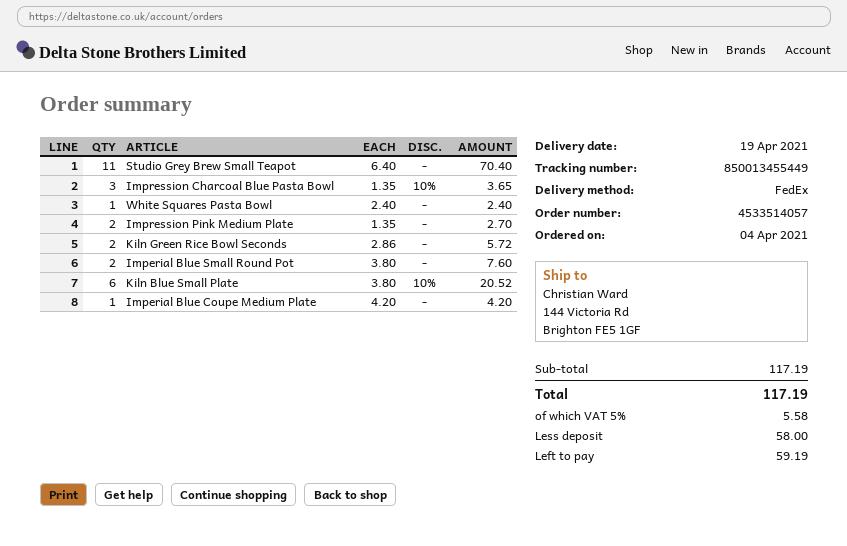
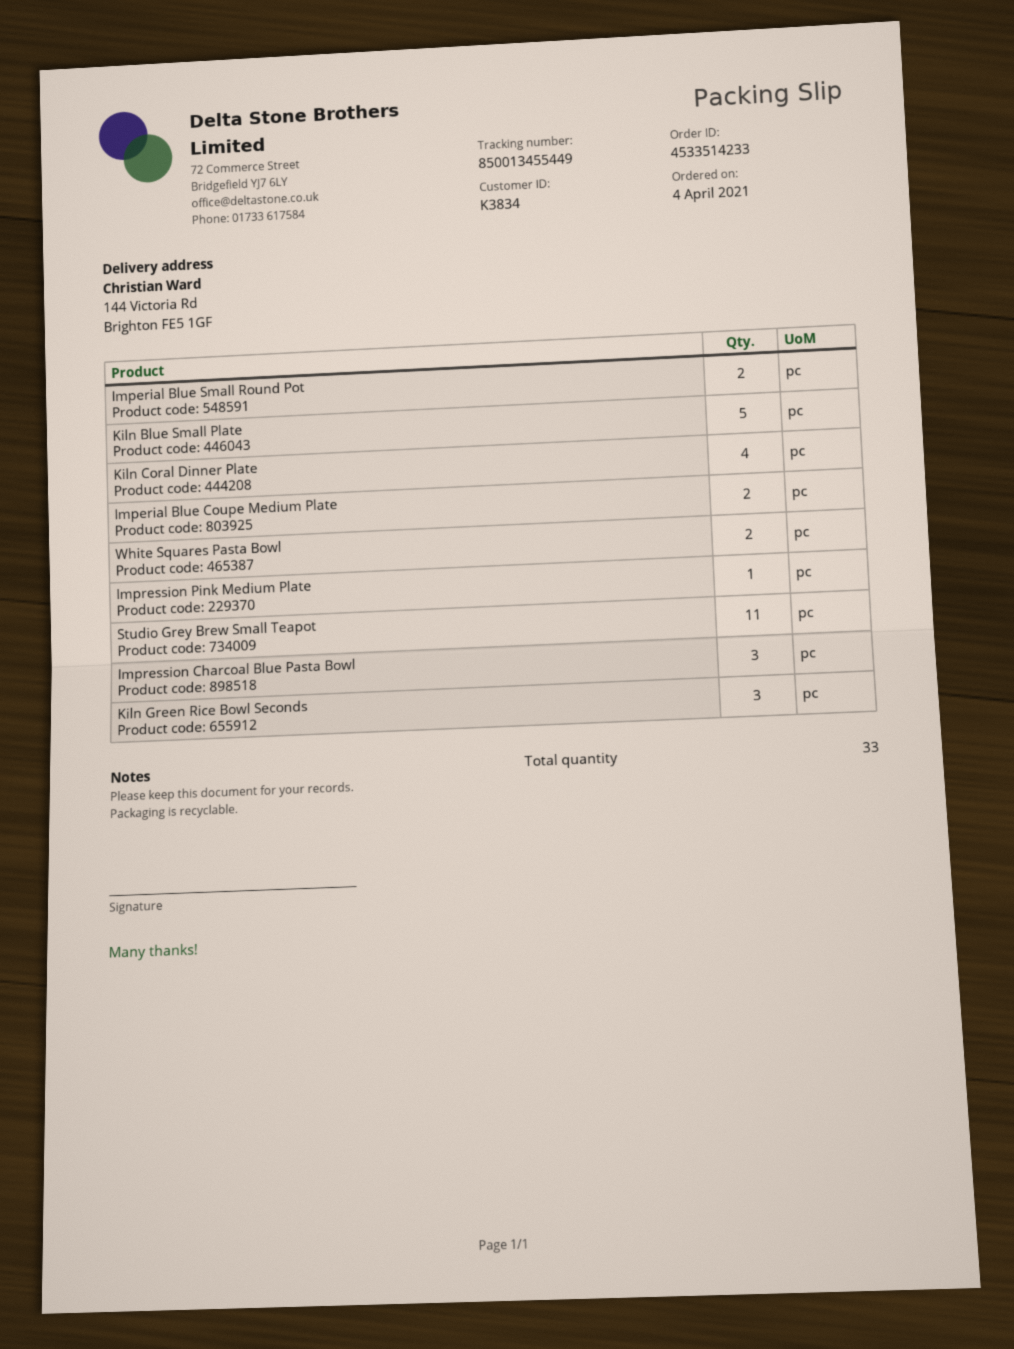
order number: 4533514057 -> 4533514233
White Squares Pasta Bowl: 1 -> 2
Impression Pink Medium Plate: 2 -> 1
Kiln Green Rice Bowl Seconds: 2 -> 3
Kiln Blue Small Plate: 6 -> 5
Imperial Blue Coupe Medium Plate: 1 -> 2
Kiln Coral Dinner Plate: none -> 4

